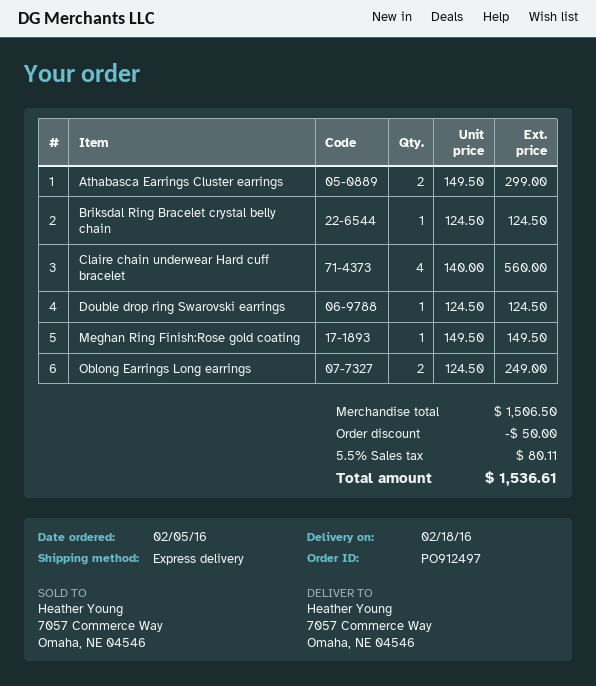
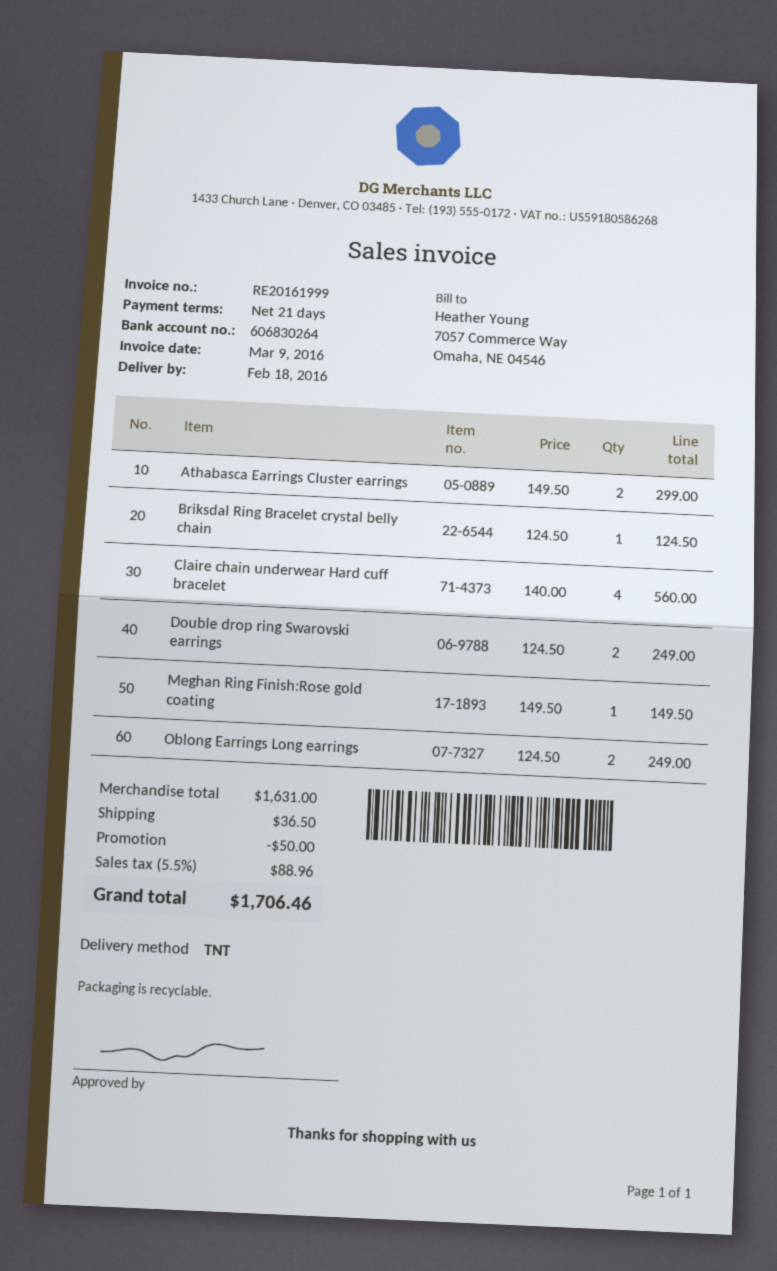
shipping method: express -> TNT
Double drop ring Swarovski earrings: 1 x 124.50 = 124.50 -> 2 x 124.50 = 249.00
subtotal: 1506.50 -> 1631.00
shipping: none -> 36.50
tax: 5.5% = 80.11 -> 5.5% = 88.96
total: 1536.61 -> 1706.46

